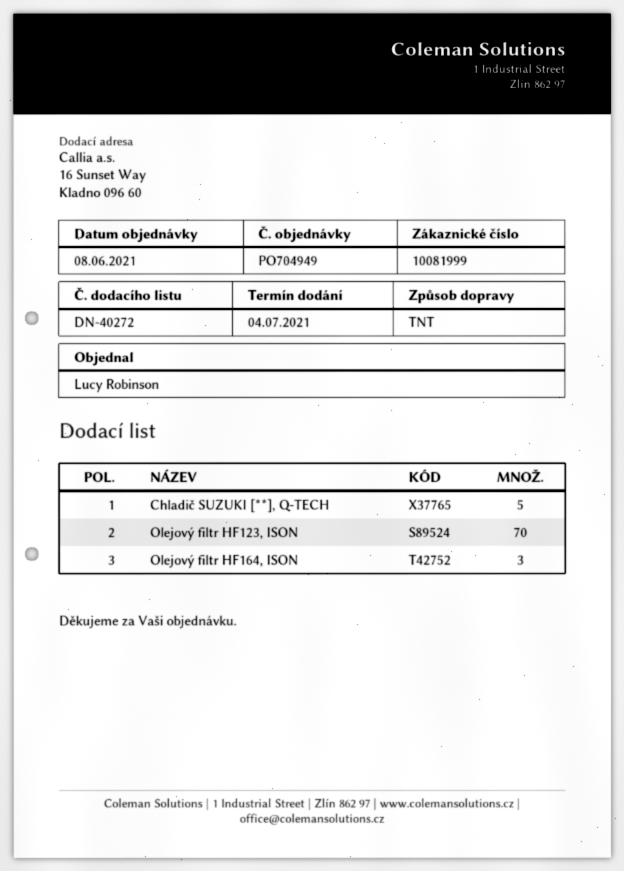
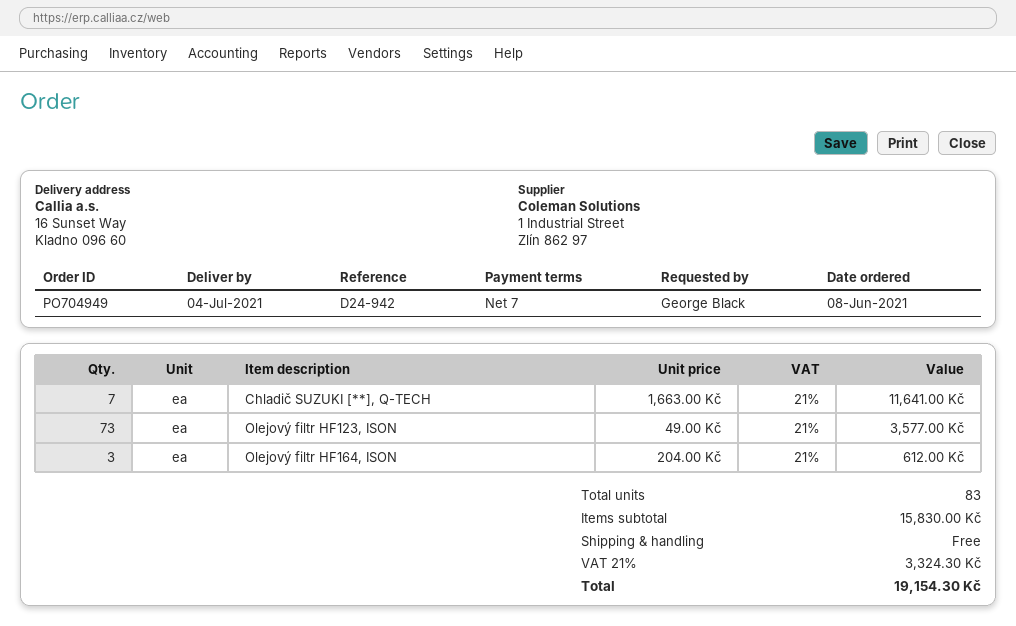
ordered by: Lucy Robinson -> George Black
Chladič SUZUKI [**], Q-TECH: 5 -> 7
Olejový filtr HF123, ISON: 70 -> 73

